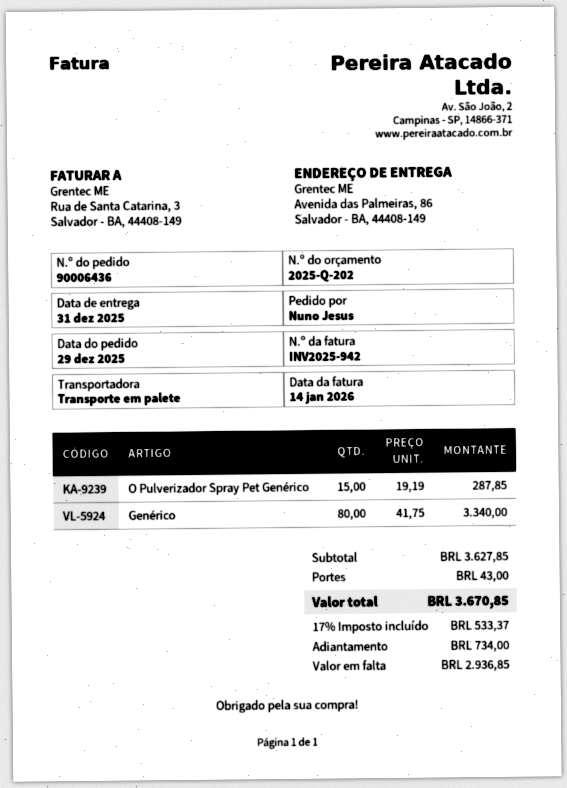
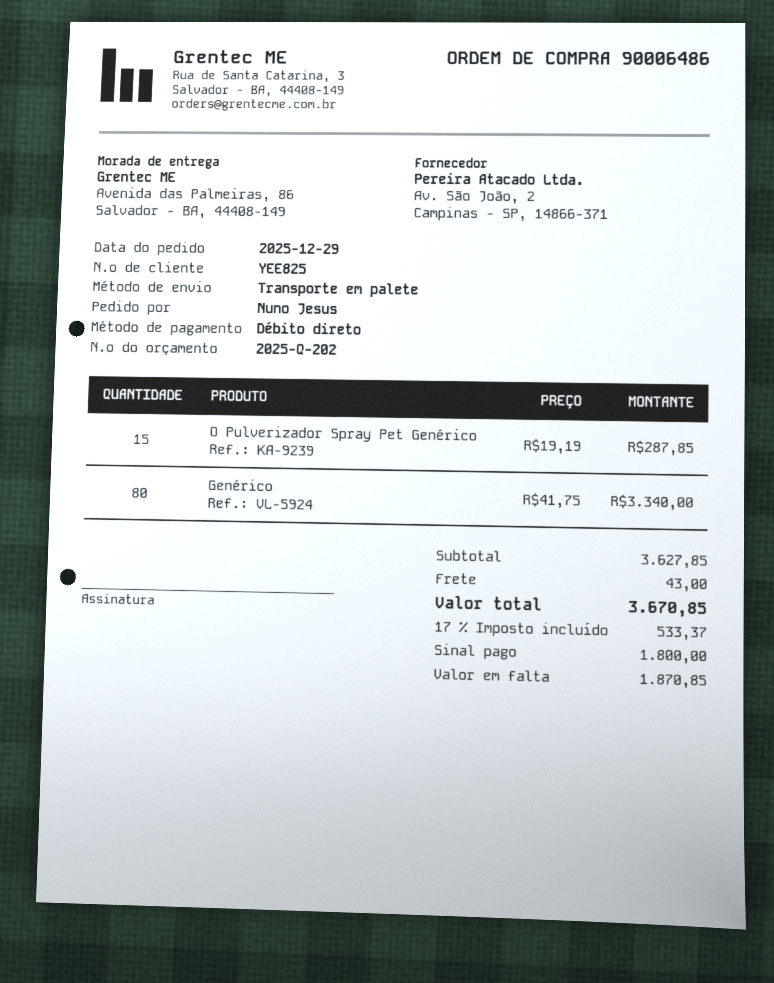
order number: 90006436 -> 90006486
deposit: 734.00 -> 1800.00
balance: 2936.85 -> 1870.85

